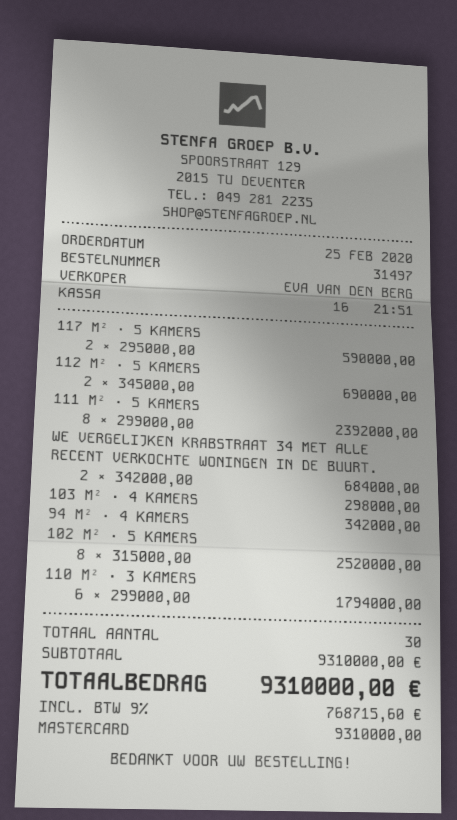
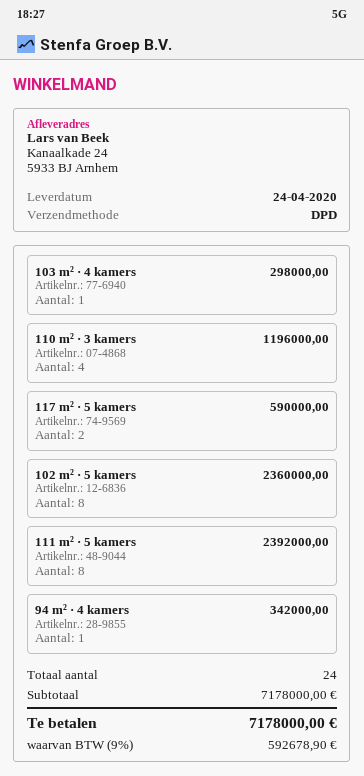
112 M² · 5 KAMERS: 2 for 690000.00 -> none
WE VERGELIJKEN KRABSTRAAT 34 MET ALLE RECENT VERKOCHTE WONINGEN IN DE BUURT.: 2 for 684000.00 -> none
102 M² · 5 KAMERS: 8 for 2520000.00 -> 8 for 2360000.00
110 M² · 3 KAMERS: 6 for 1794000.00 -> 4 for 1196000.00
total quantity: 30 -> 24
subtotal: 9310000.00 -> 7178000.00
tax: 9% = 768715.60 -> 9% = 592678.90
total: 9310000.00 -> 7178000.00

